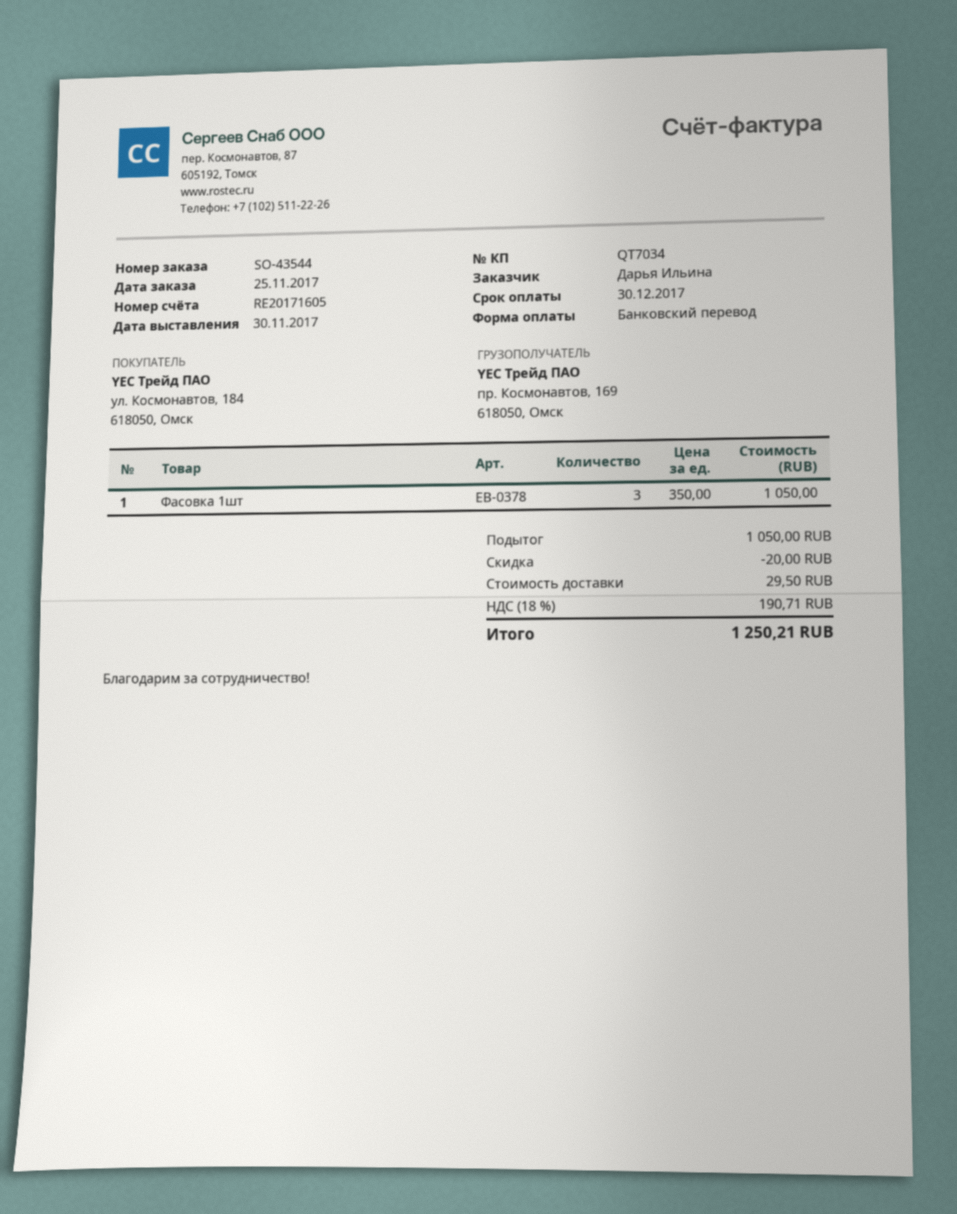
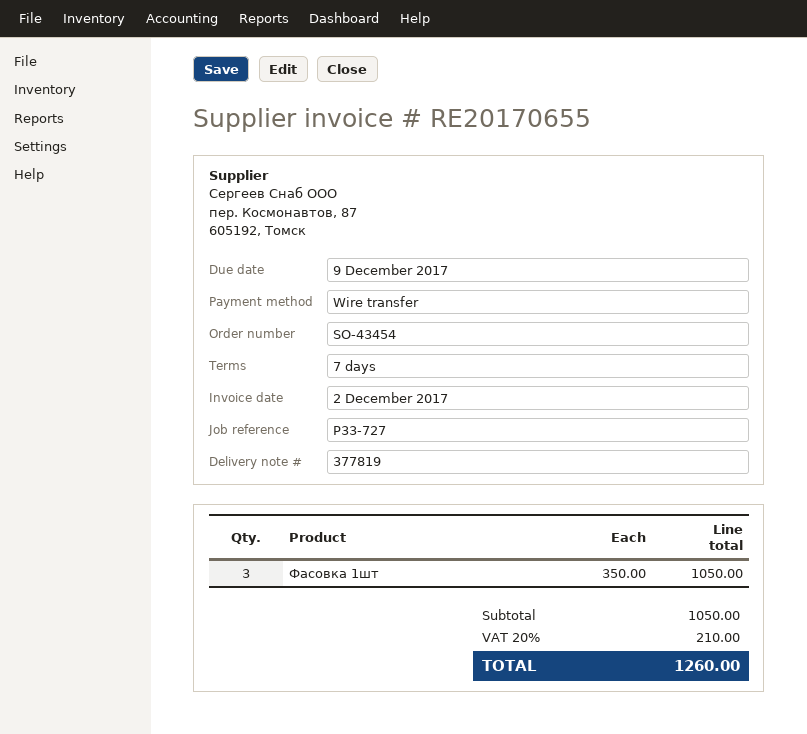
order number: SO-43544 -> SO-43454
invoice number: RE20171605 -> RE20170655
invoice date: 2017-11-30 -> 2017-12-02
due date: 2017-12-30 -> 2017-12-09
discount: 20.00 -> none
shipping: 29.50 -> none
tax: 18% = 190.71 -> 20% = 210.00
total: 1250.21 -> 1260.00

